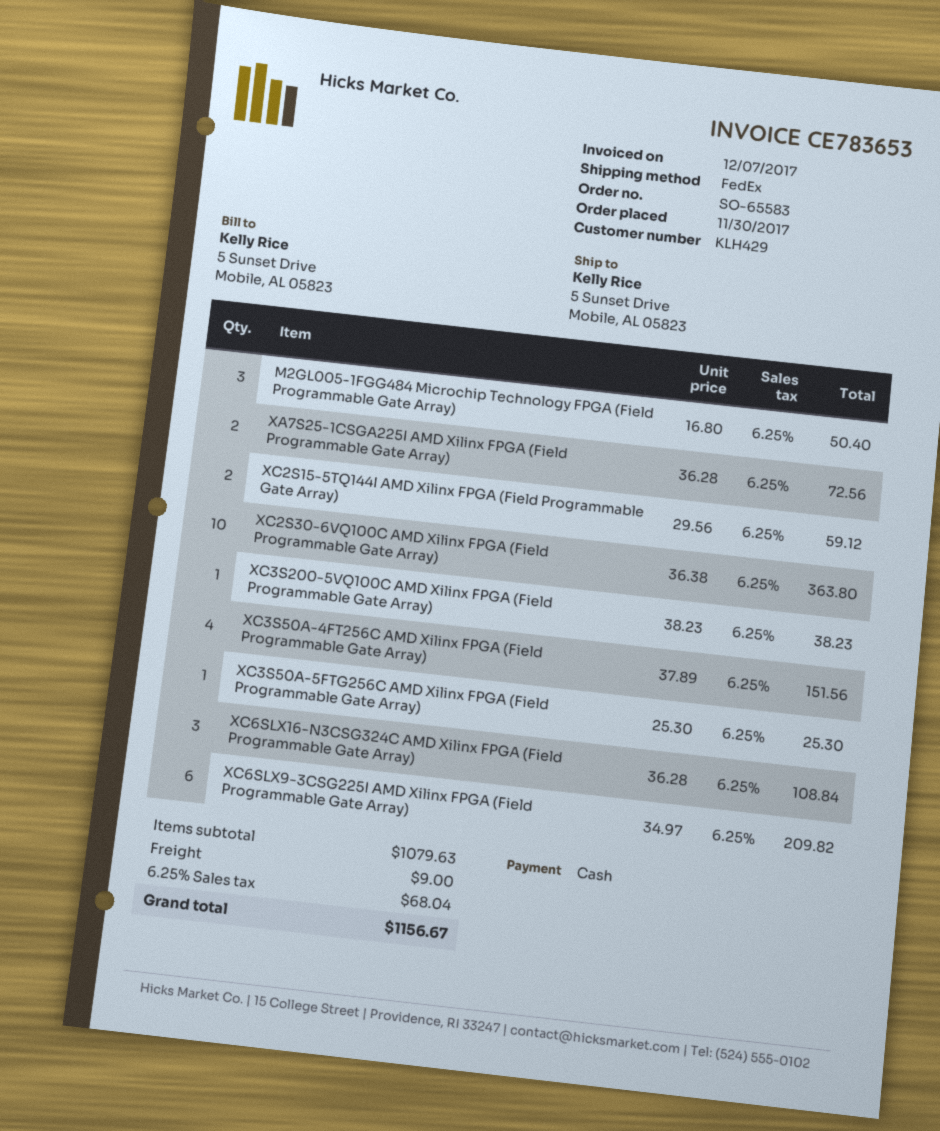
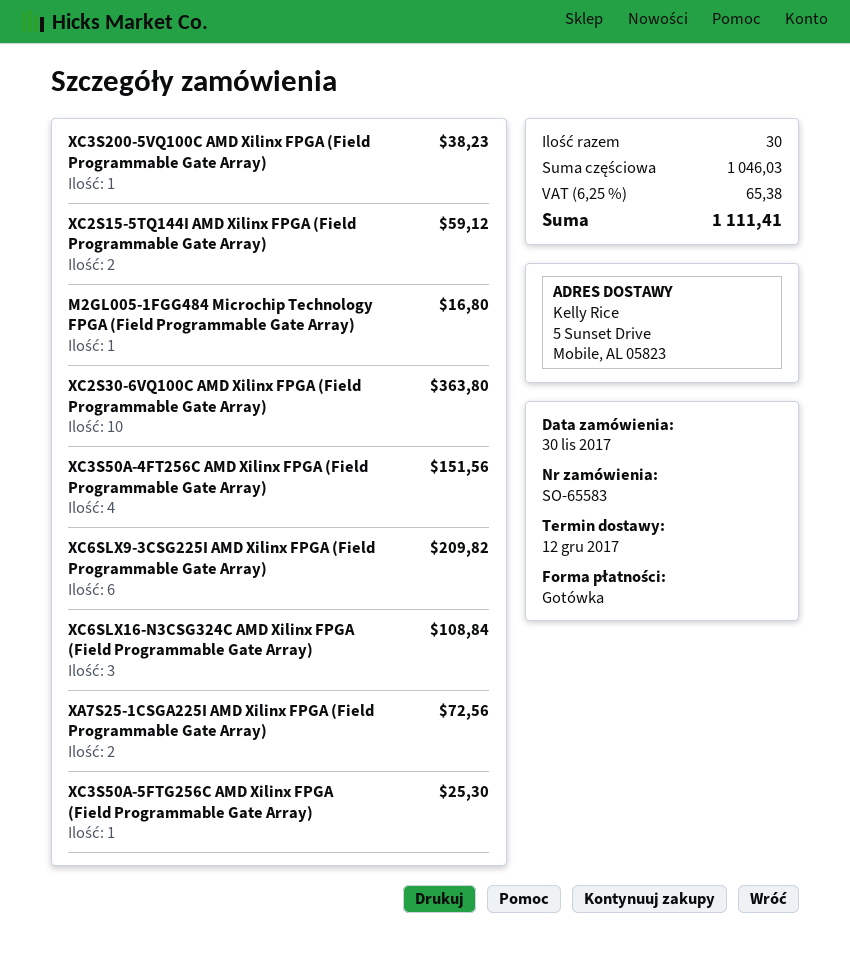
M2GL005-1FGG484 Microchip Technology FPGA (Field Programmable Gate Array): 3 for 50.40 -> 1 for 16.80
subtotal: 1079.63 -> 1046.03
shipping: 9.00 -> none
tax: 6.25% = 68.04 -> 6.25% = 65.38
total: 1156.67 -> 1111.41

